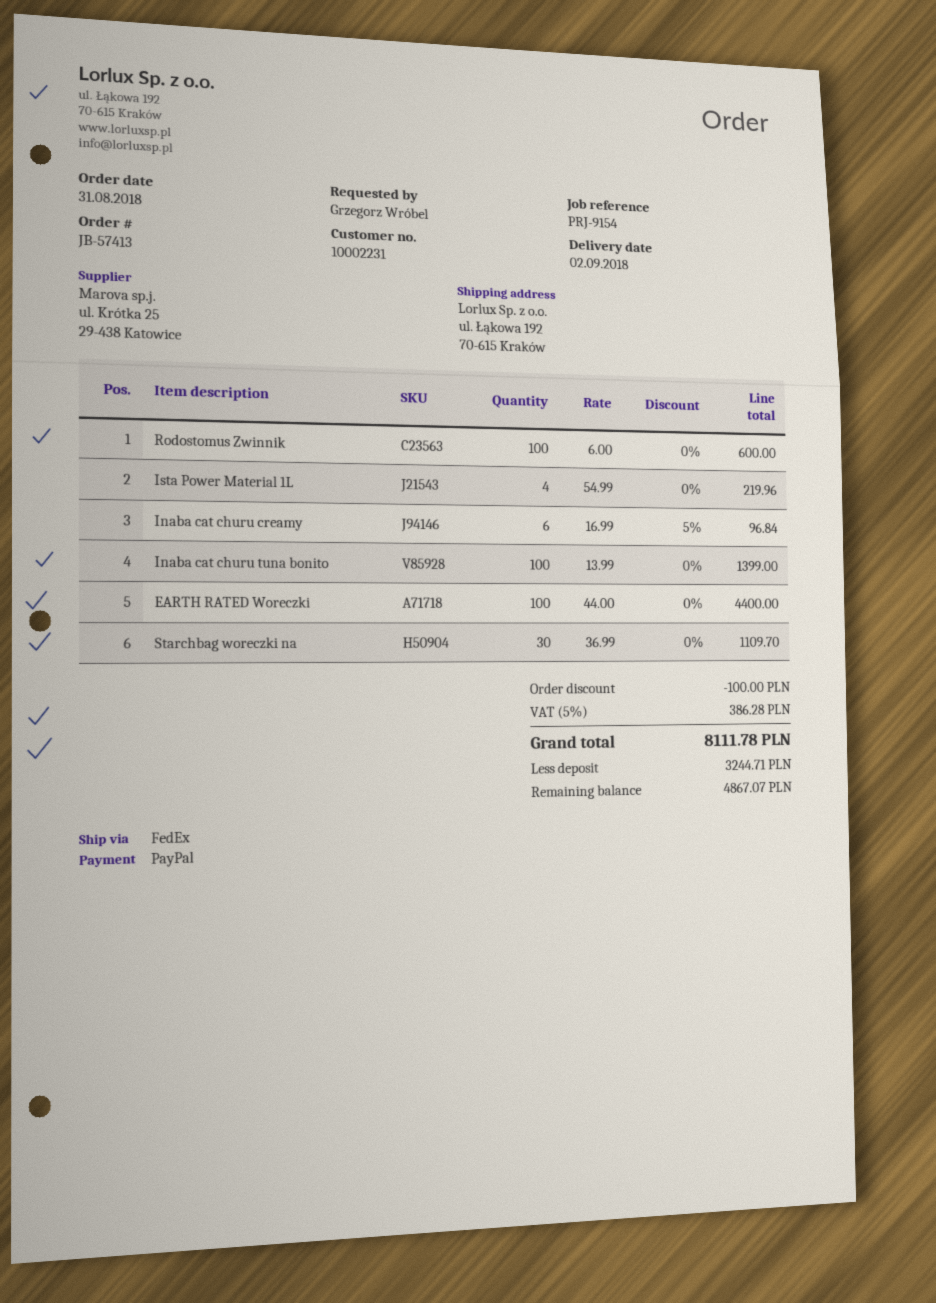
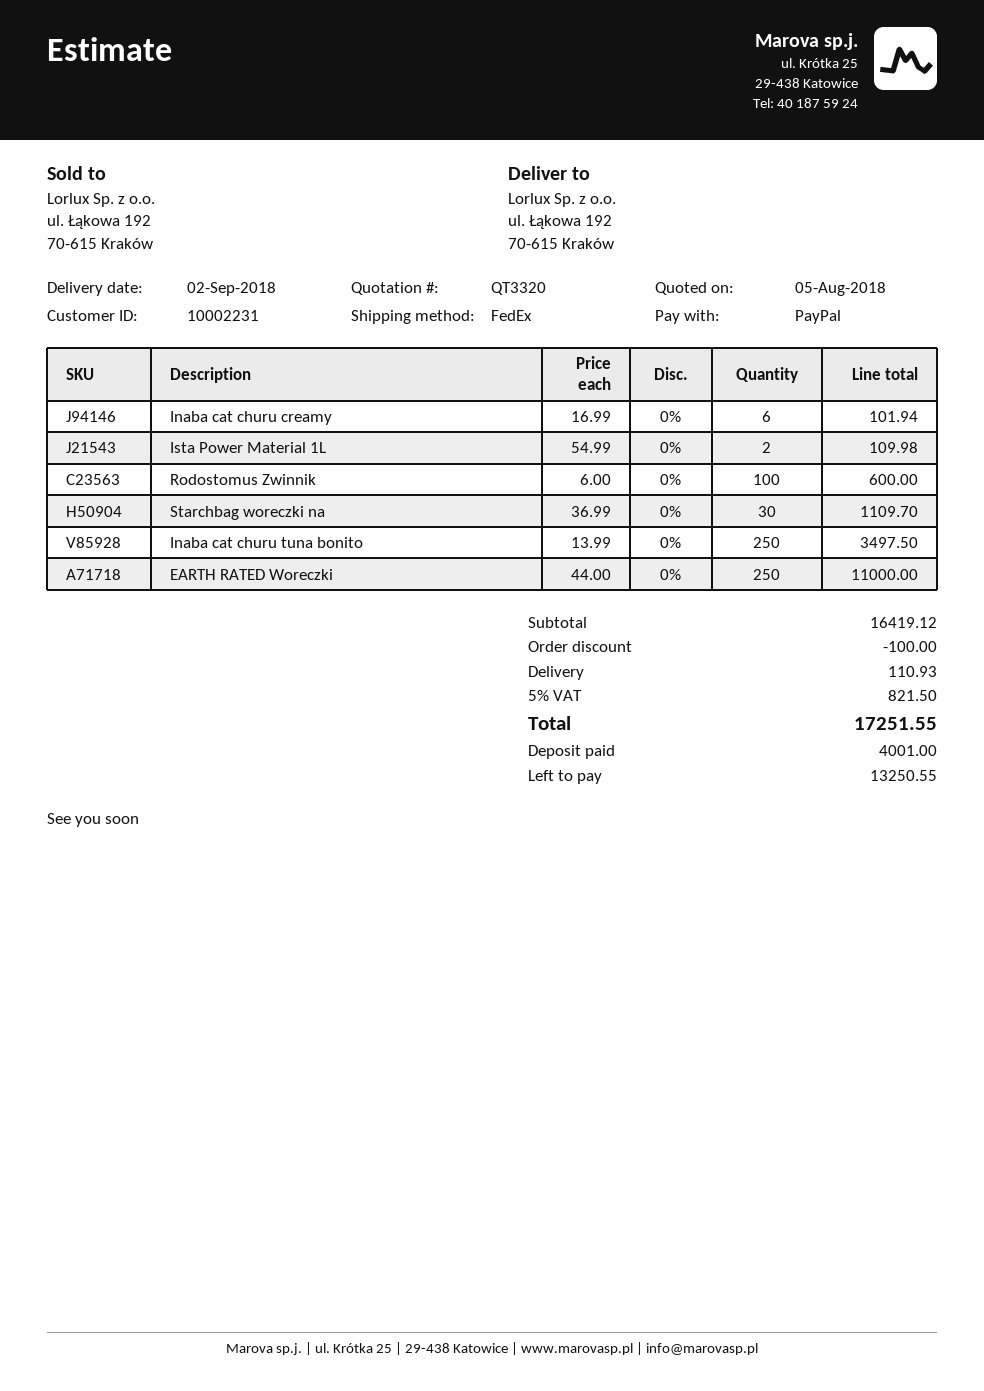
Ista Power Material 1L: 4 x 54.99 = 219.96 -> 2 x 54.99 = 109.98
Inaba cat churu creamy: 6 x 16.99 - 5% = 96.84 -> 6 x 16.99 = 101.94
Inaba cat churu tuna bonito: 100 x 13.99 = 1399.00 -> 250 x 13.99 = 3497.50
EARTH RATED Woreczki: 100 x 44.00 = 4400.00 -> 250 x 44.00 = 11000.00
shipping: none -> 110.93
tax: 5% = 386.28 -> 5% = 821.50
total: 8111.78 -> 17251.55
deposit: 3244.71 -> 4001.00
balance: 4867.07 -> 13250.55

